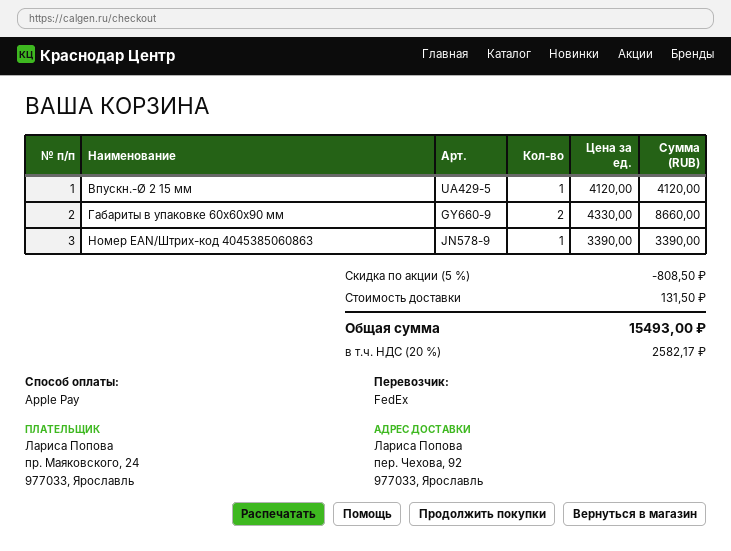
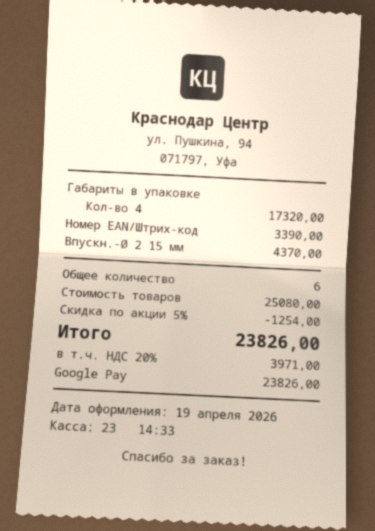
payment method: Apple Pay -> Google Pay
Впускн.-Ø 2 15 мм: 1 for 4120.00 -> 1 for 4370.00
Габариты в упаковке 60x60x90 мм: 2 for 8660.00 -> 4 for 17320.00
discount: 5% = 808.50 -> 5% = 1254.00
shipping: 131.50 -> none
tax: 20% = 2582.17 -> 20% = 3971.00
total: 15493.00 -> 23826.00

